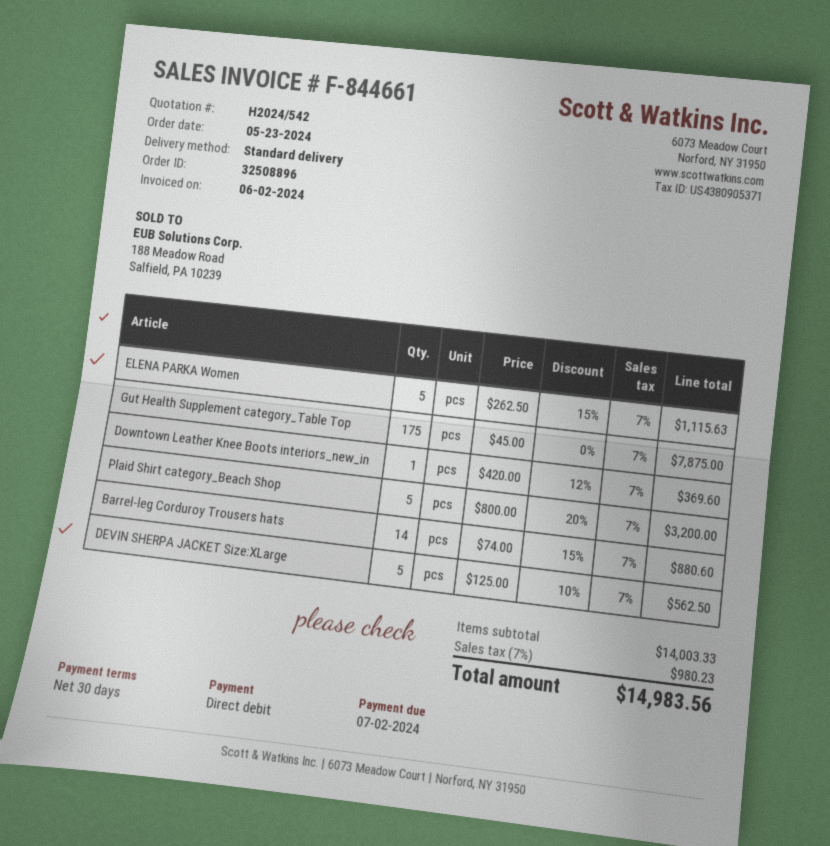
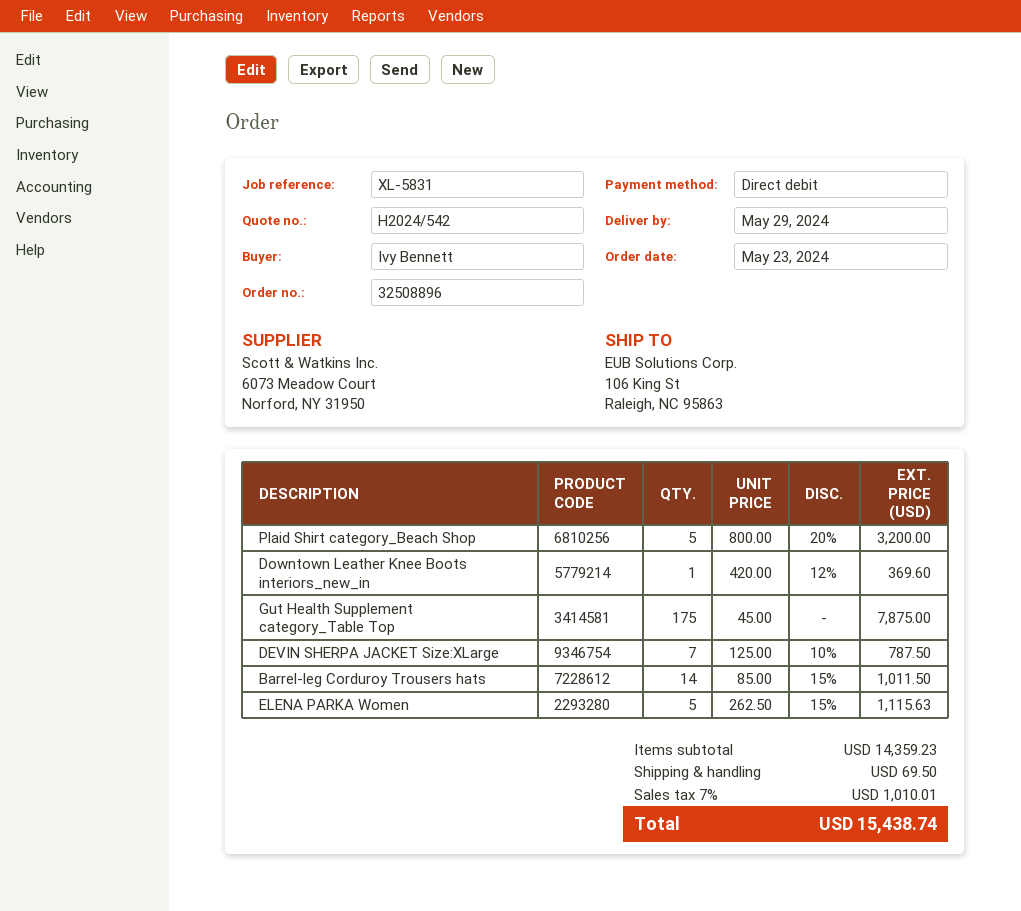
Barrel-leg Corduroy Trousers hats: 14 x 74.00 - 15% = 880.60 -> 14 x 85.00 - 15% = 1011.50
DEVIN SHERPA JACKET Size:XLarge: 5 x 125.00 - 10% = 562.50 -> 7 x 125.00 - 10% = 787.50
subtotal: 14003.33 -> 14359.23
shipping: none -> 69.50
tax: 7% = 980.23 -> 7% = 1010.01
total: 14983.56 -> 15438.74

